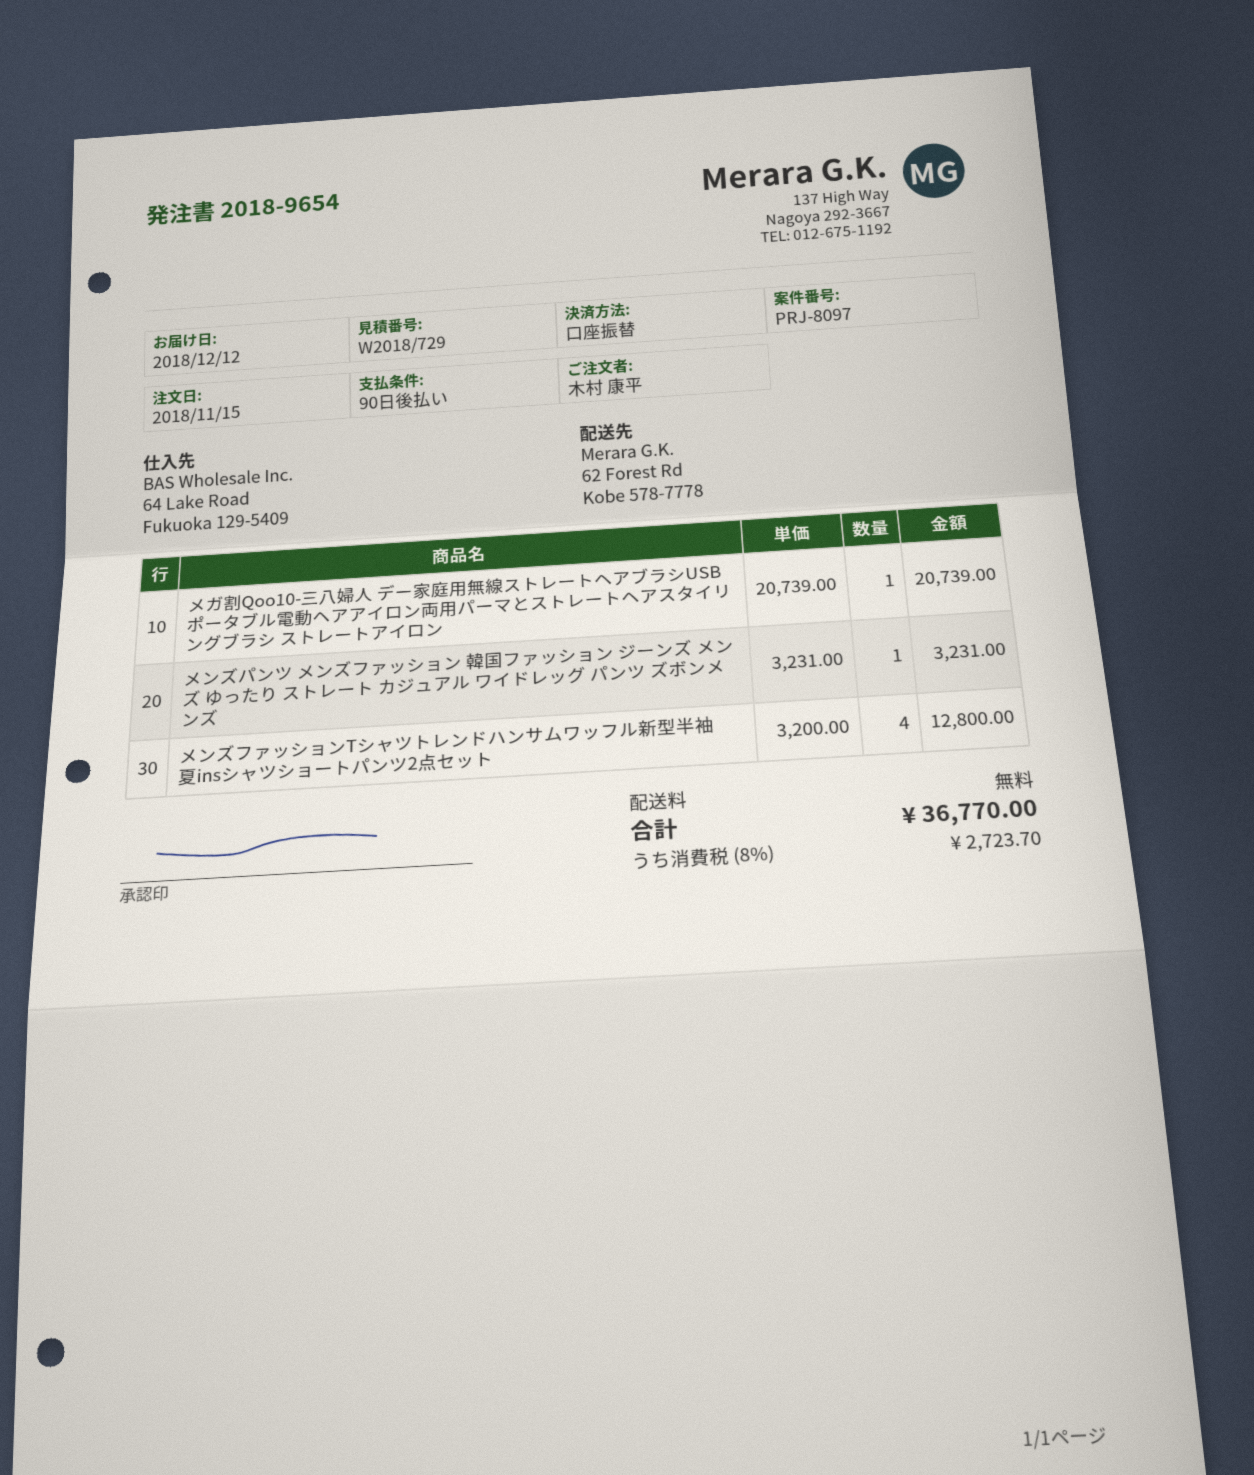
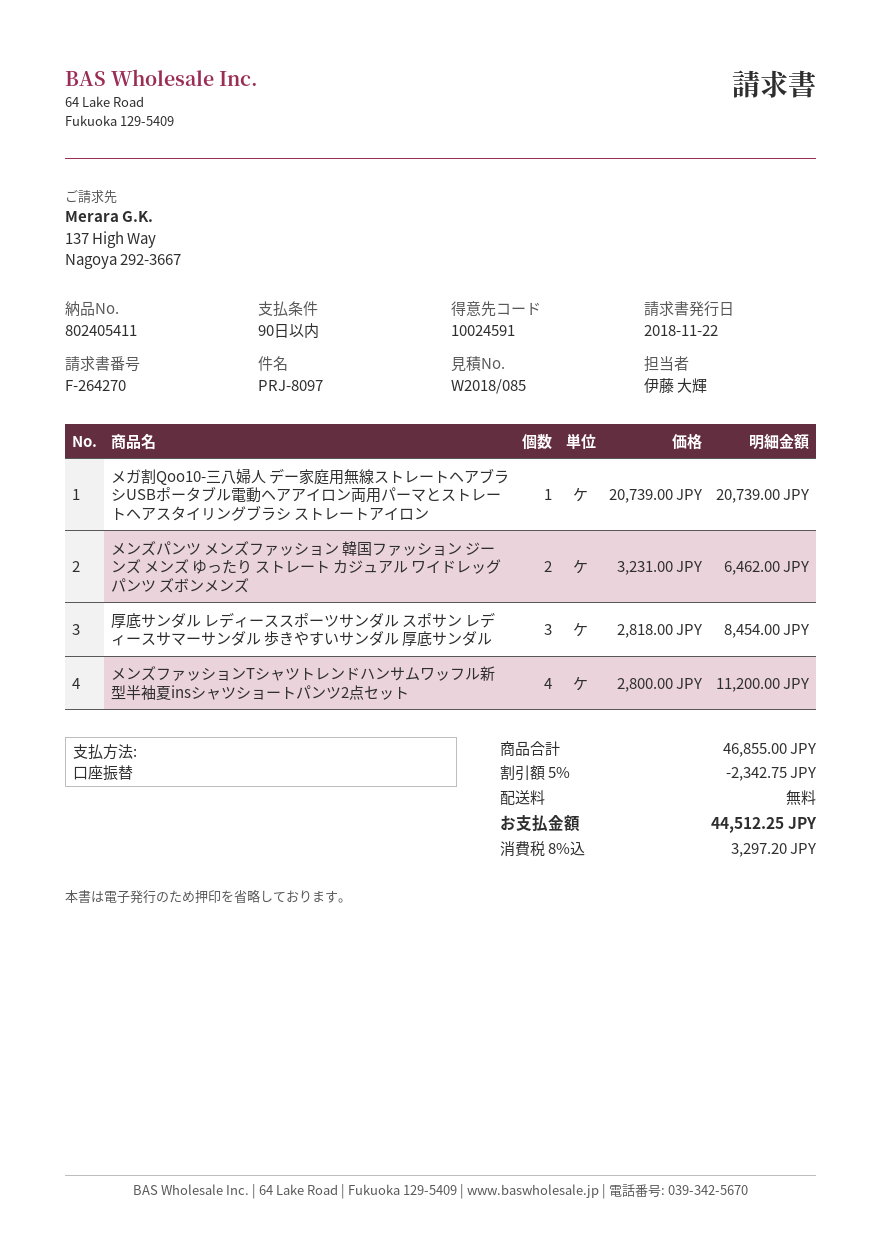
quote number: W2018/729 -> W2018/085
メンズパンツ メンズファッション 韓国ファッション ジーンズ メンズ ゆったり ストレート カジュアル ワイドレッグ パンツ ズボンメンズ: 1 x 3231.00 = 3231.00 -> 2 x 3231.00 = 6462.00
メンズファッションTシャツトレンドハンサムワッフル新型半袖夏insシャツショートパンツ2点セット: 4 x 3200.00 = 12800.00 -> 4 x 2800.00 = 11200.00
厚底サンダル レディーススポーツサンダル スポサン レディースサマーサンダル 歩きやすいサンダル 厚底サンダル: none -> 3 x 2818.00 = 8454.00
discount: none -> 5% = 2342.75
tax: 8% = 2723.70 -> 8% = 3297.20
total: 36770.00 -> 44512.25

